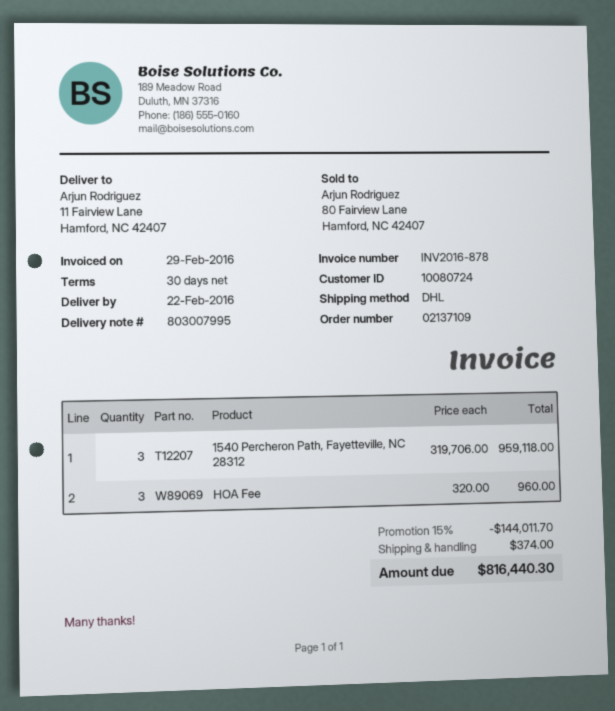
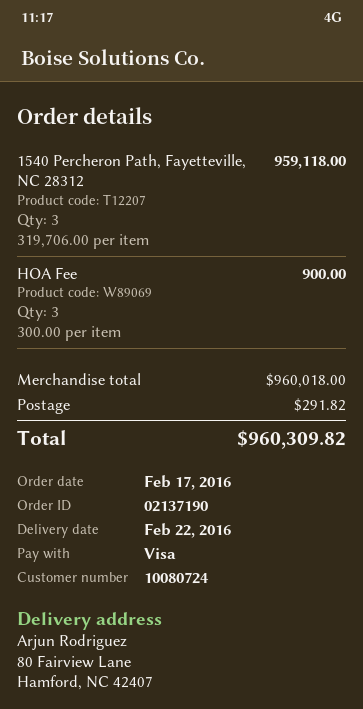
order number: 02137109 -> 02137190
ship to: 11 Fairview Lane, Hamford, NC 42407 -> 80 Fairview Lane, Hamford, NC 42407
HOA Fee: 3 x 320.00 = 960.00 -> 3 x 300.00 = 900.00
discount: 15% = 144011.70 -> none
shipping: 374.00 -> 291.82
total: 816440.30 -> 960309.82

